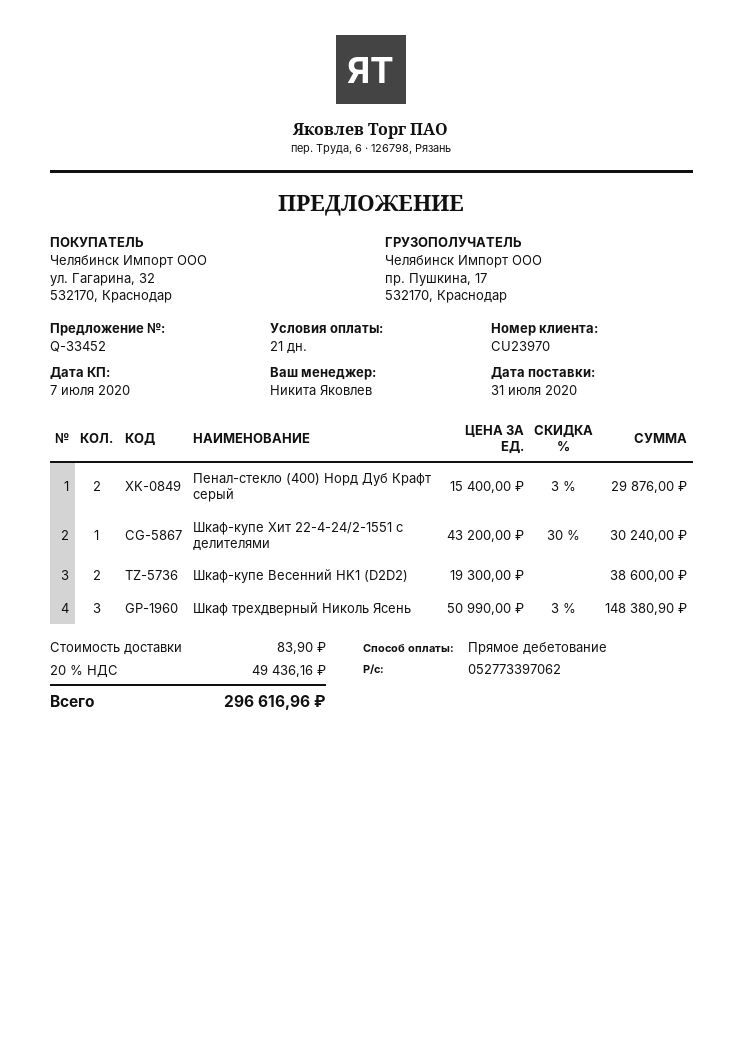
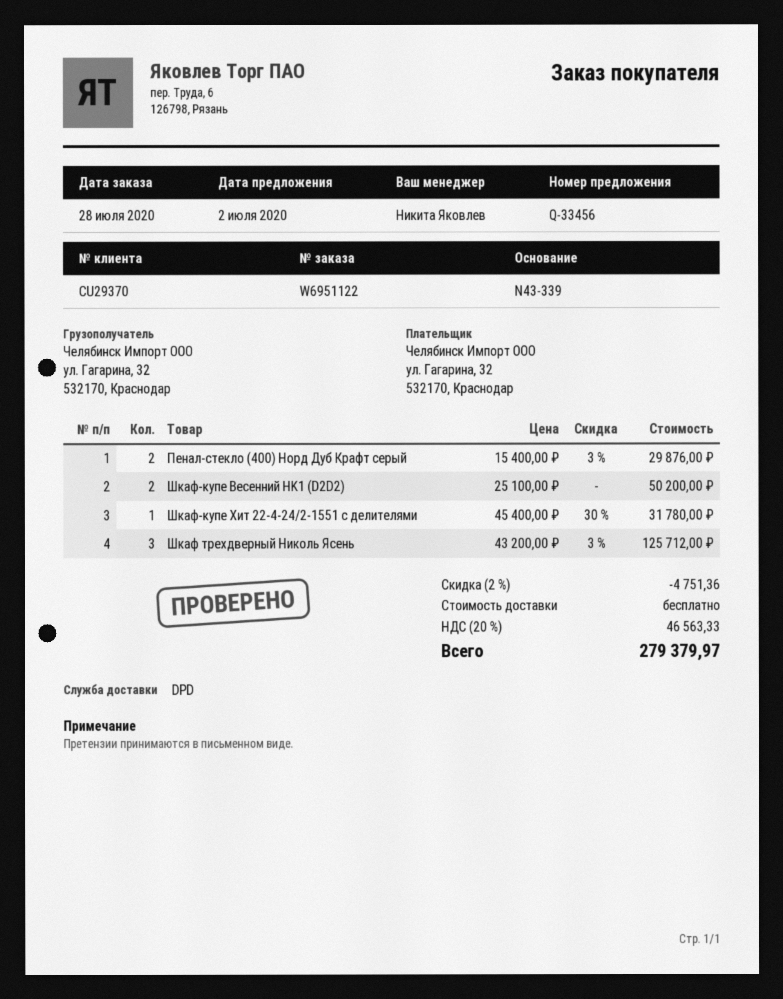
quote number: Q-33452 -> Q-33456
quote date: 2020-07-07 -> 2020-07-02
customer number: CU23970 -> CU29370
ship to: пр. Пушкина, 17, 532170, Краснодар -> ул. Гагарина, 32, 532170, Краснодар
Шкаф-купе Хит 22-4-24/2-1551 с делителями: 1 x 43200.00 - 30% = 30240.00 -> 1 x 45400.00 - 30% = 31780.00
Шкаф-купе Весенний HK1 (D2D2): 2 x 19300.00 = 38600.00 -> 2 x 25100.00 = 50200.00
Шкаф трехдверный Николь Ясень: 3 x 50990.00 - 3% = 148380.90 -> 3 x 43200.00 - 3% = 125712.00
discount: none -> 2% = 4751.36
shipping: 83.90 -> 0.00
tax: 20% = 49436.16 -> 20% = 46563.33
total: 296616.96 -> 279379.97

